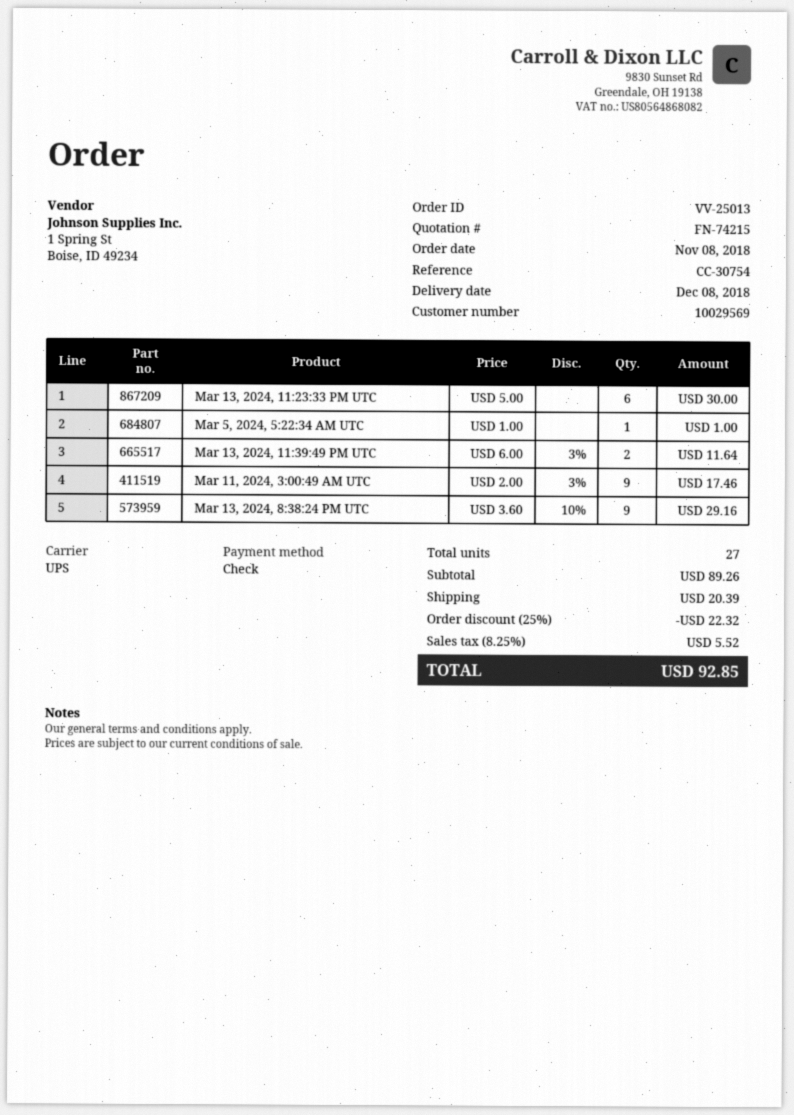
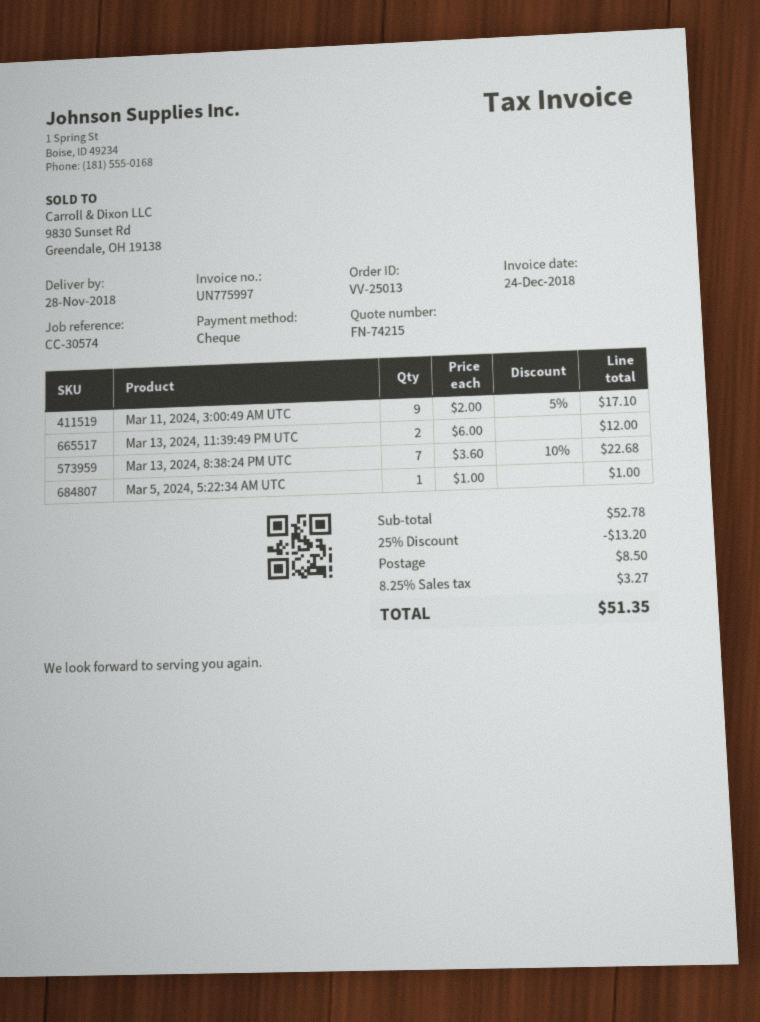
delivery date: 2018-12-08 -> 2018-11-28
reference: CC-30754 -> CC-30574
Mar 13, 2024, 11:23:33 PM UTC: 6 x 5.00 = 30.00 -> none
Mar 13, 2024, 11:39:49 PM UTC: 2 x 6.00 - 3% = 11.64 -> 2 x 6.00 = 12.00
Mar 11, 2024, 3:00:49 AM UTC: 9 x 2.00 - 3% = 17.46 -> 9 x 2.00 - 5% = 17.10
Mar 13, 2024, 8:38:24 PM UTC: 9 x 3.60 - 10% = 29.16 -> 7 x 3.60 - 10% = 22.68
subtotal: 89.26 -> 52.78
discount: 25% = 22.32 -> 25% = 13.20
shipping: 20.39 -> 8.50
tax: 8.25% = 5.52 -> 8.25% = 3.27
total: 92.85 -> 51.35

